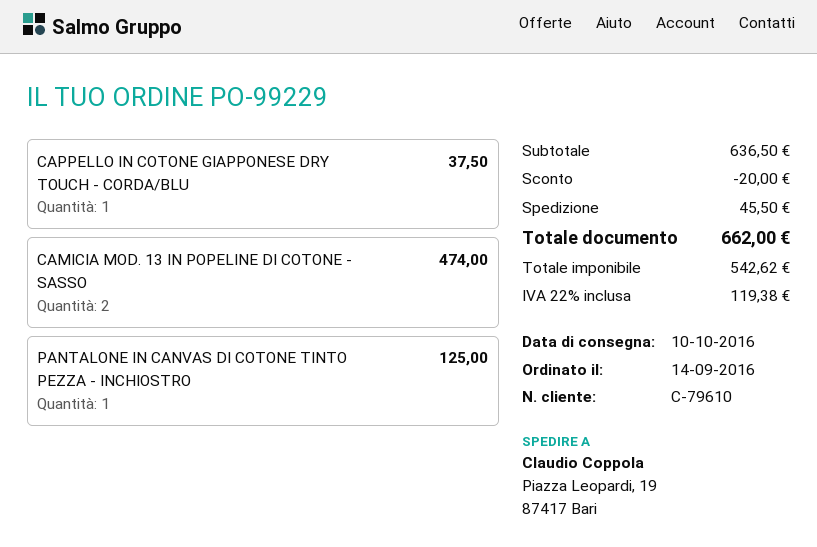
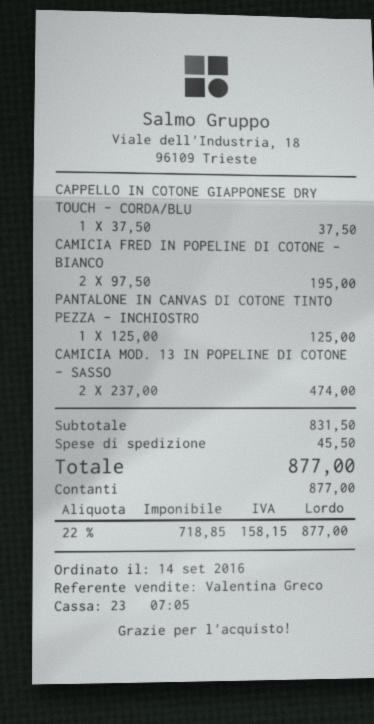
CAMICIA FRED IN POPELINE DI COTONE - BIANCO: none -> 2 for 195.00
subtotal: 636.50 -> 831.50
discount: 20.00 -> none
net: 542.62 -> 718.85
tax: 22% = 119.38 -> 22% = 158.15
total: 662.00 -> 877.00

